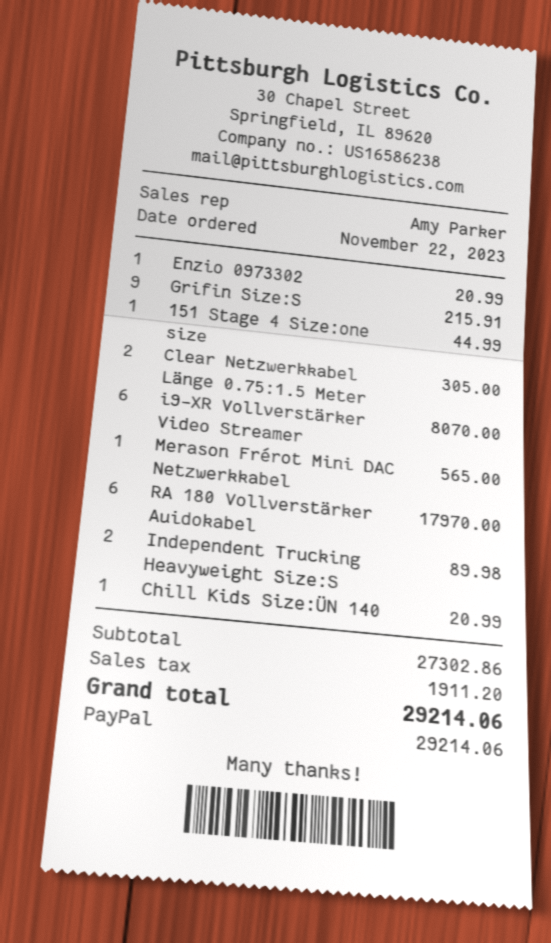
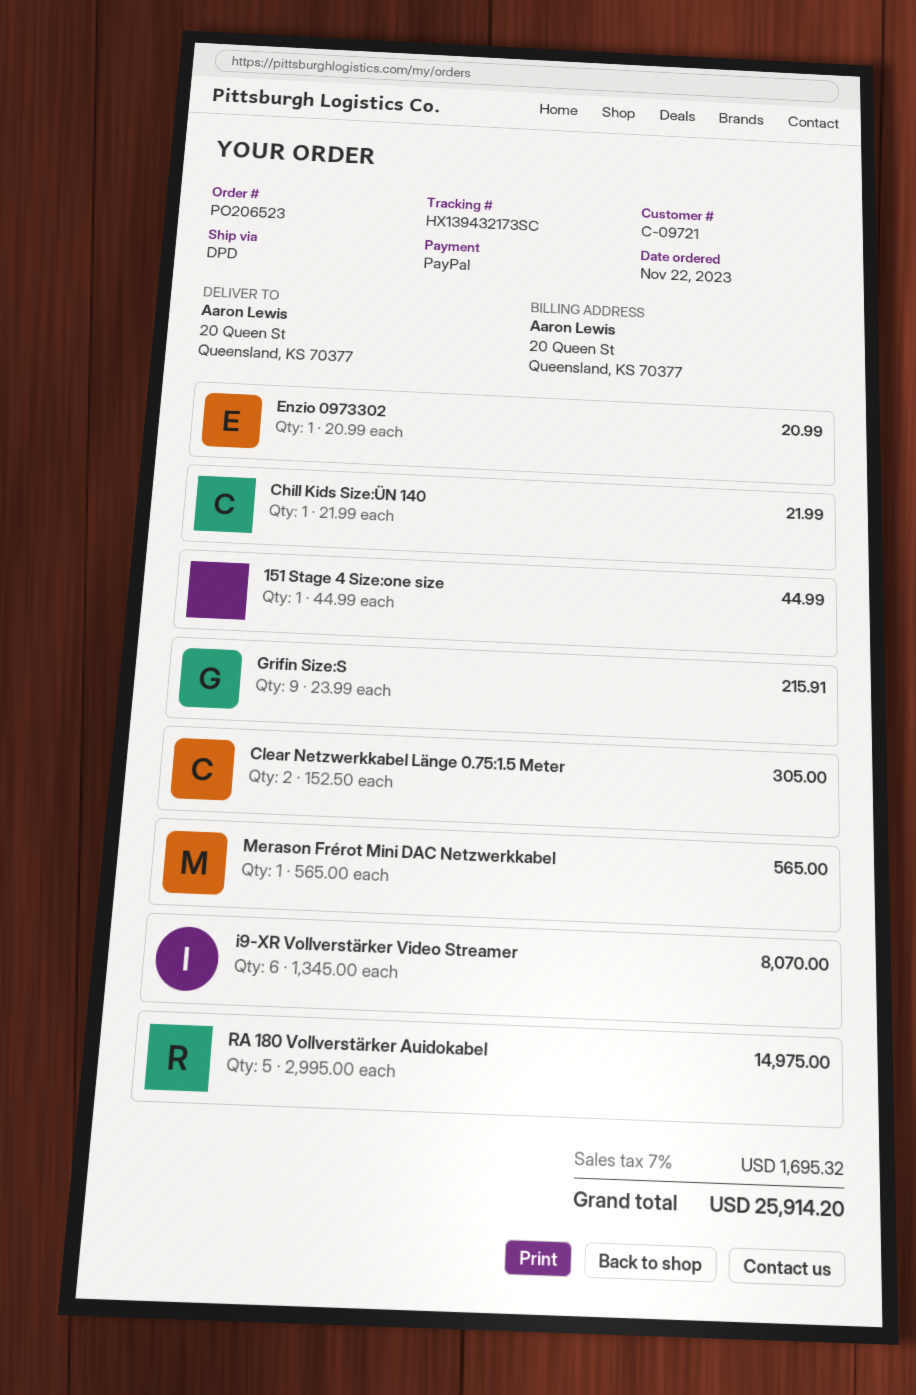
RA 180 Vollverstärker Auidokabel: 6 for 17970.00 -> 5 for 14975.00
Independent Trucking Heavyweight Size:S: 2 for 89.98 -> none
Chill Kids Size:ÜN 140: 1 for 20.99 -> 1 for 21.99
tax: 1911.20 -> 1695.32
total: 29214.06 -> 25914.20

